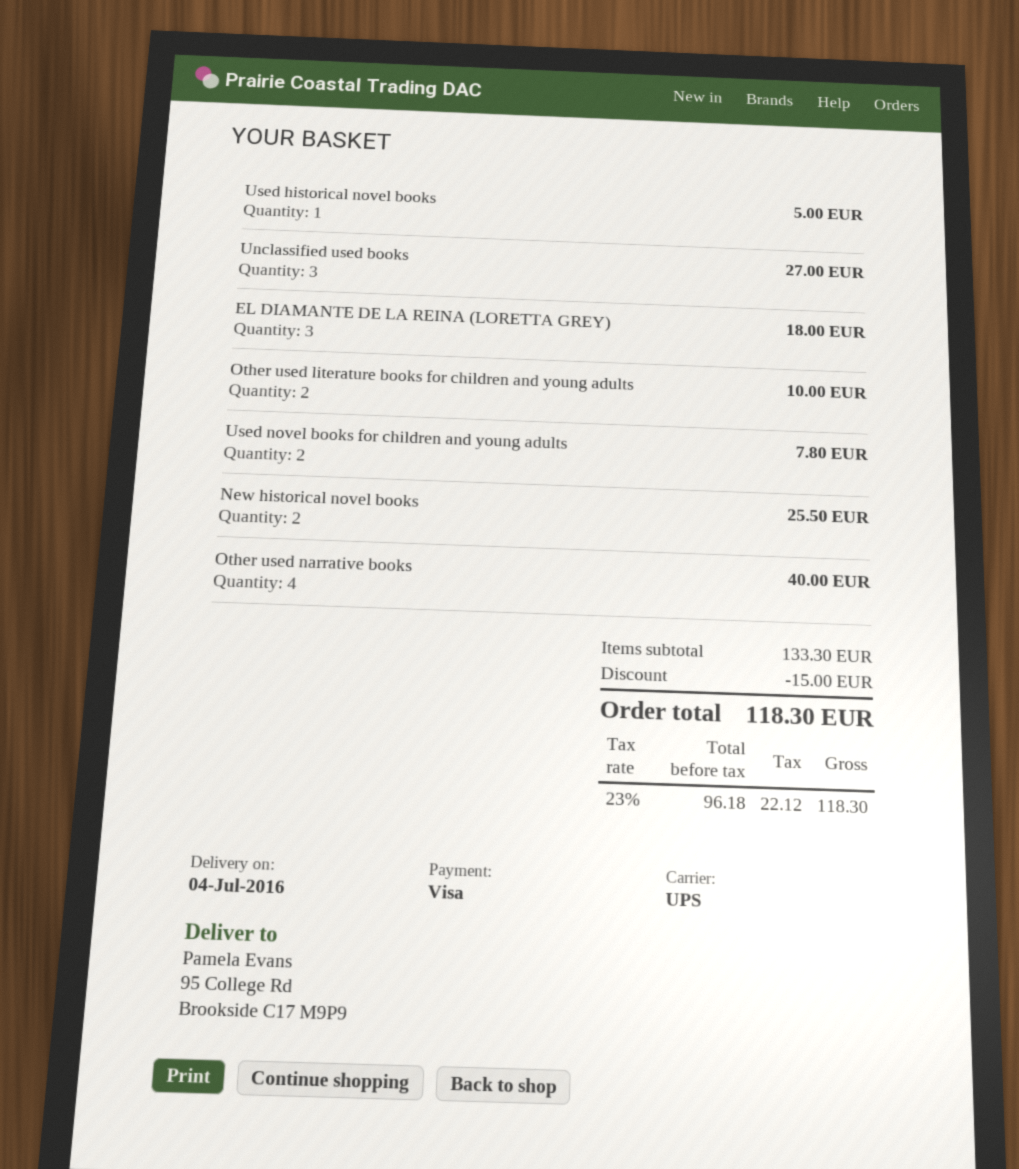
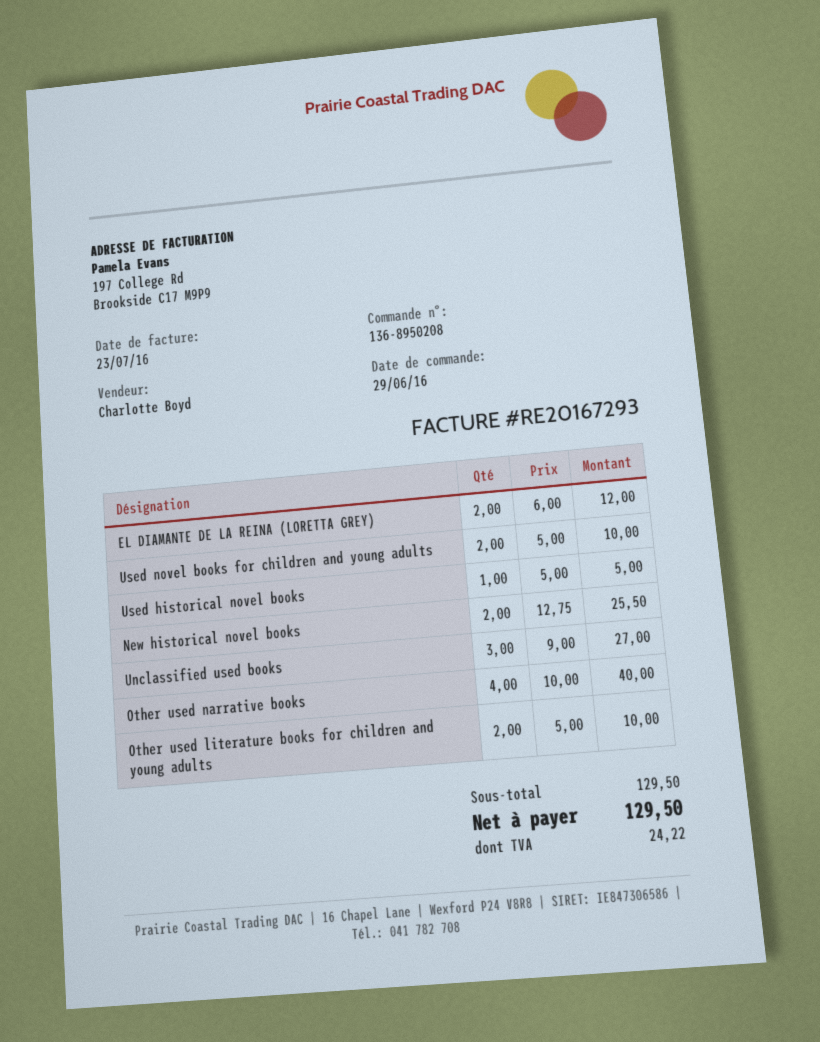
EL DIAMANTE DE LA REINA (LORETTA GREY): 3 for 18.00 -> 2 for 12.00
Used novel books for children and young adults: 2 for 7.80 -> 2 for 10.00
subtotal: 133.30 -> 129.50
discount: 15.00 -> none
tax: 22.12 -> 24.22
total: 118.30 -> 129.50

